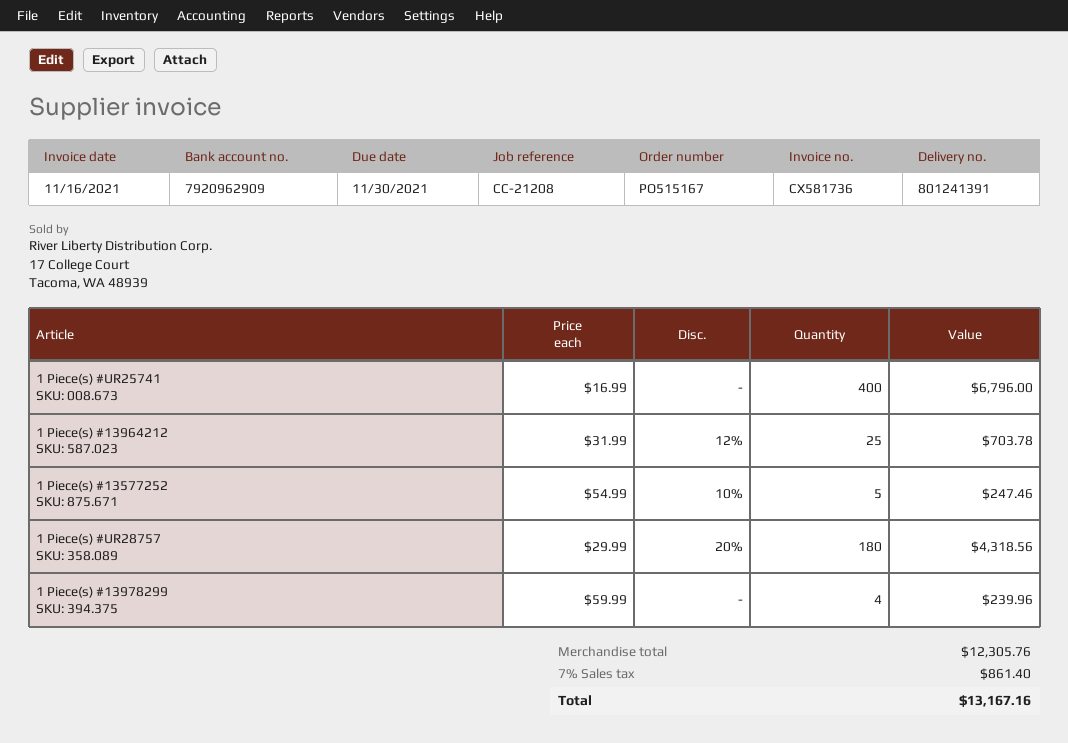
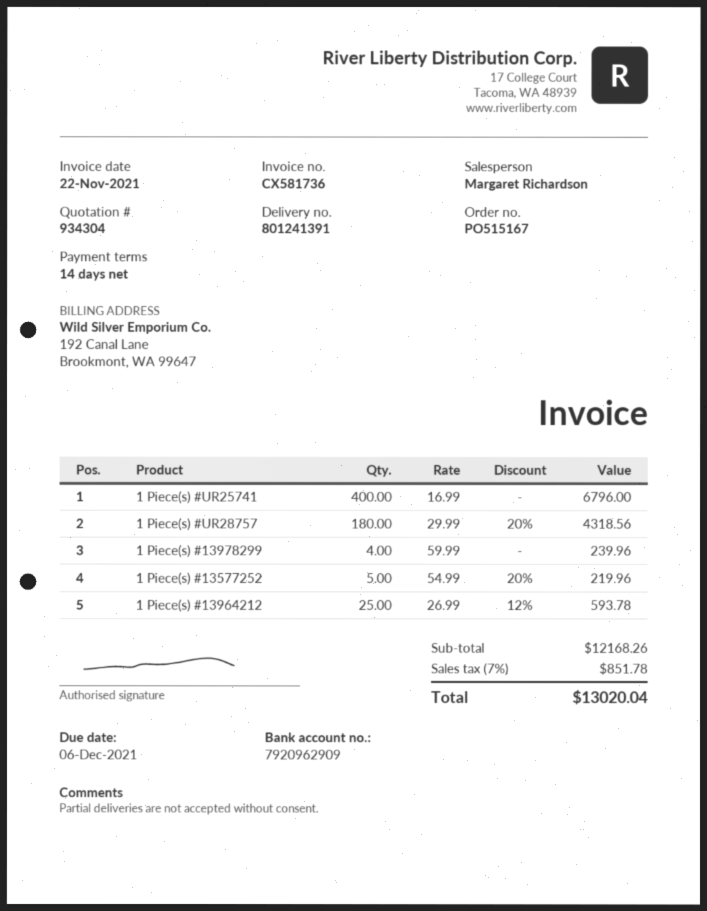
invoice date: 2021-11-16 -> 2021-11-22
due date: 2021-11-30 -> 2021-12-06
1 Piece(s) #13964212: 25 x 31.99 - 12% = 703.78 -> 25 x 26.99 - 12% = 593.78
1 Piece(s) #13577252: 5 x 54.99 - 10% = 247.46 -> 5 x 54.99 - 20% = 219.96
subtotal: 12305.76 -> 12168.26
tax: 7% = 861.40 -> 7% = 851.78
total: 13167.16 -> 13020.04

